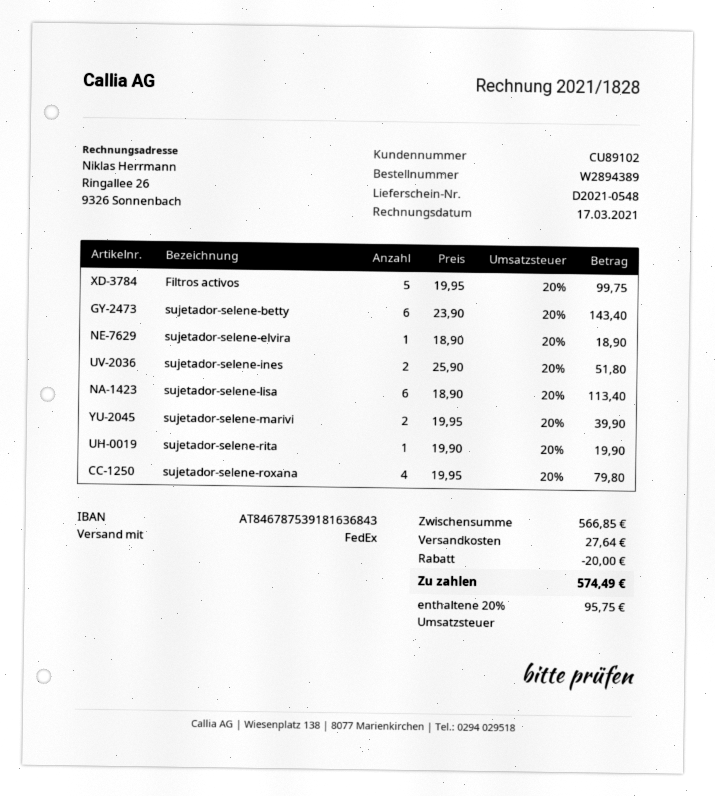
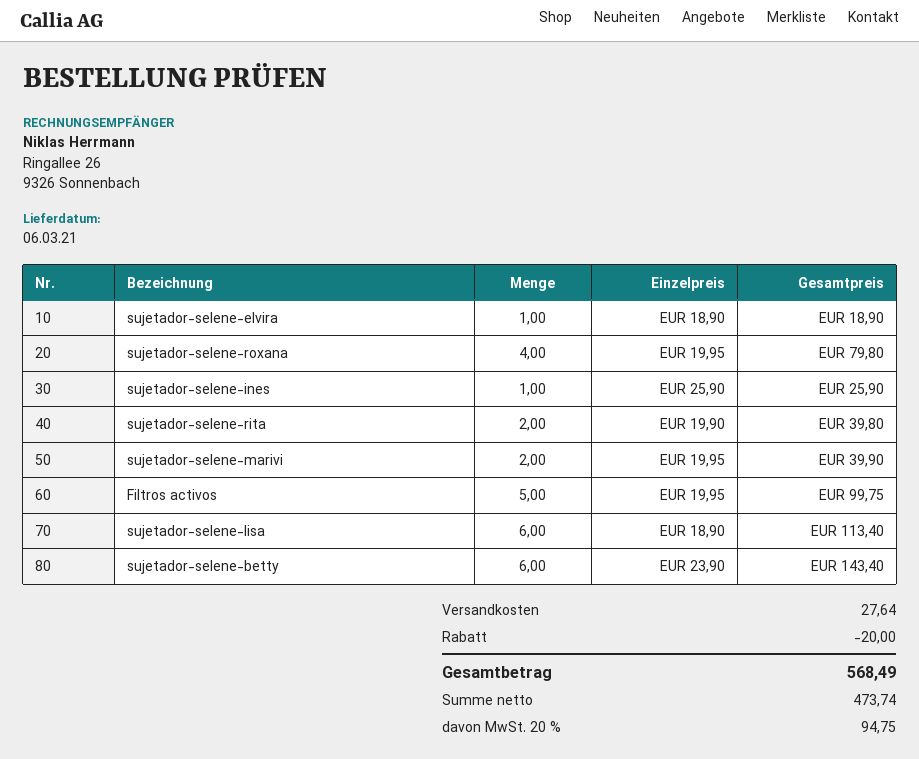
sujetador-selene-ines: 2 x 25.90 = 51.80 -> 1 x 25.90 = 25.90
sujetador-selene-rita: 1 x 19.90 = 19.90 -> 2 x 19.90 = 39.80
tax: 20% = 95.75 -> 20% = 94.75
total: 574.49 -> 568.49

